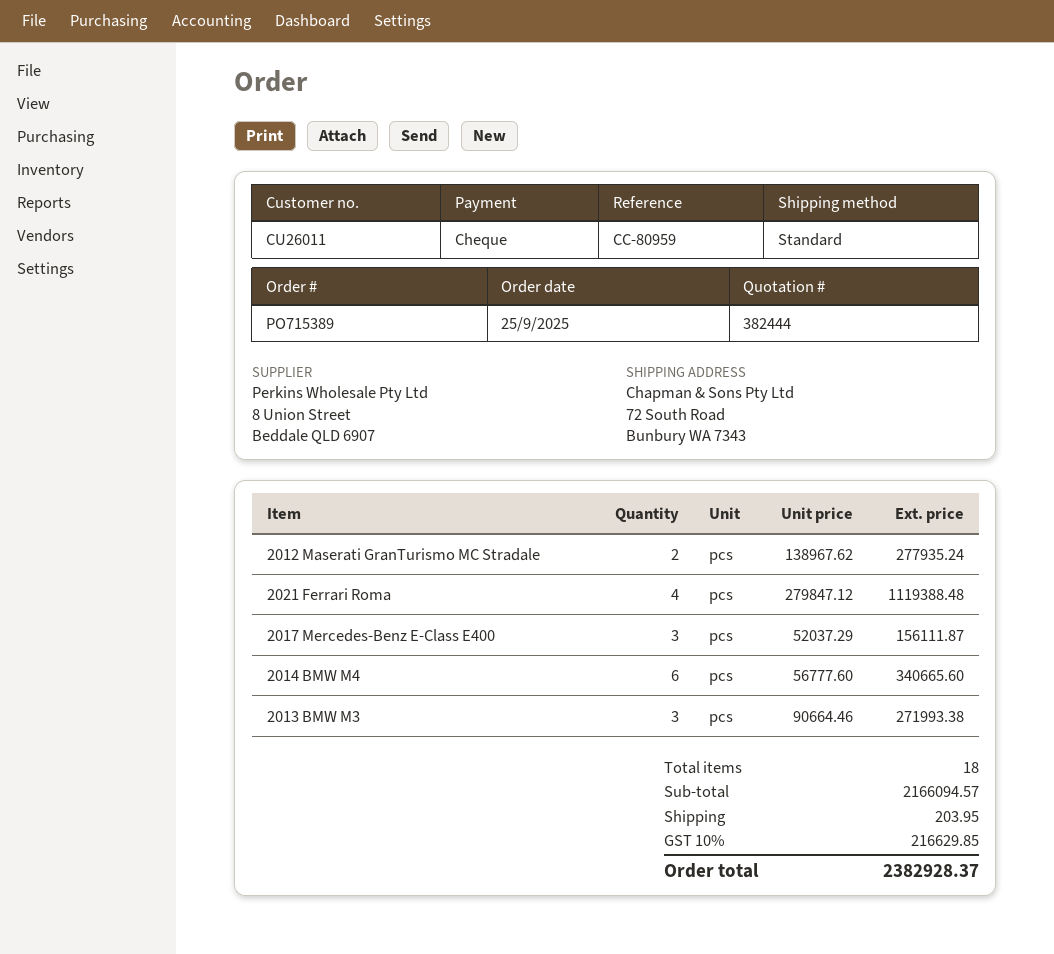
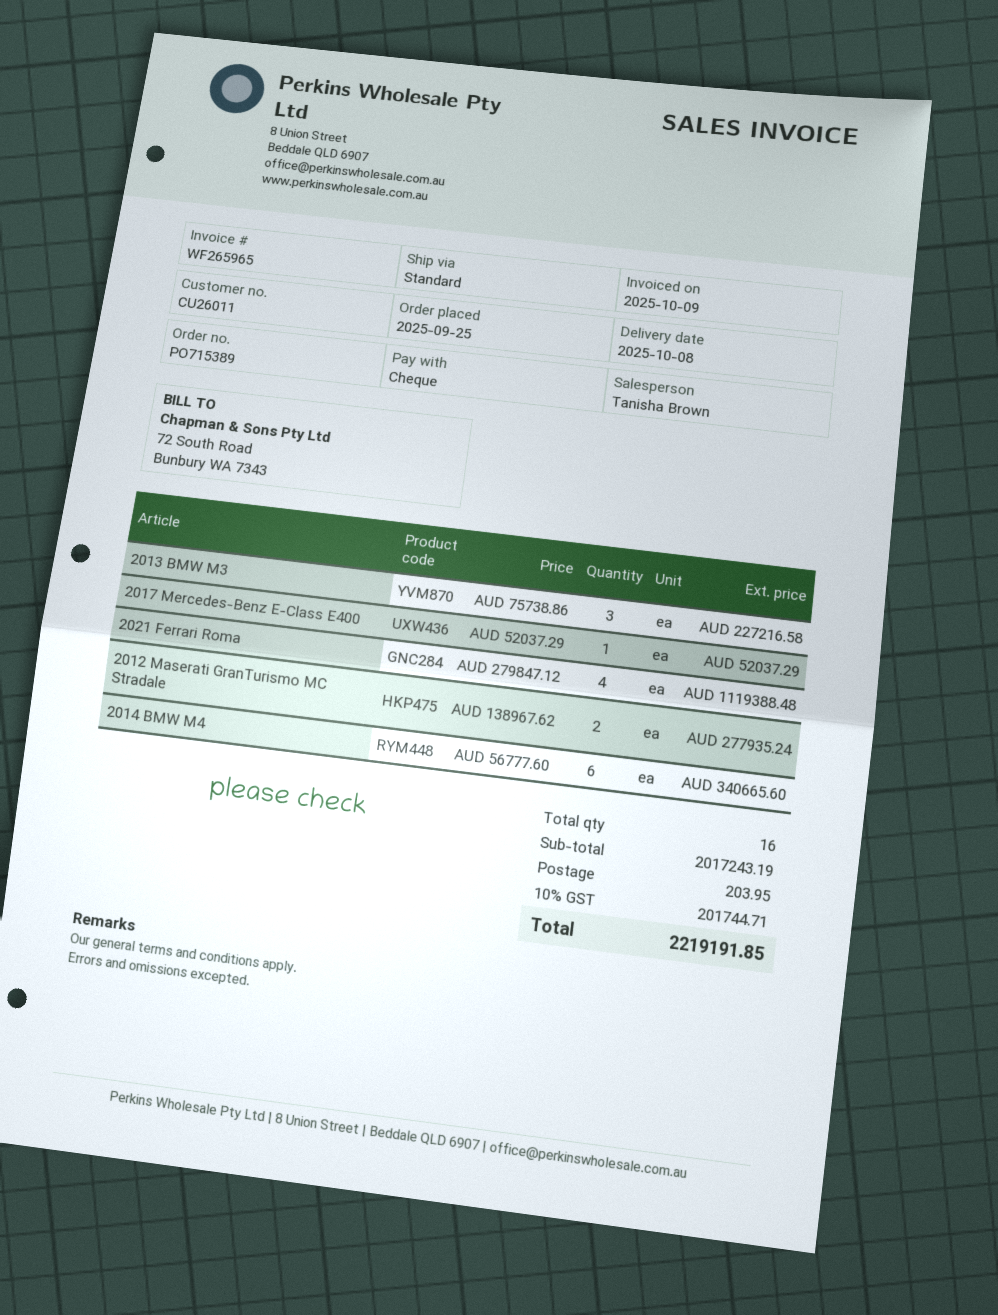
2017 Mercedes-Benz E-Class E400: 3 x 52037.29 = 156111.87 -> 1 x 52037.29 = 52037.29
2013 BMW M3: 3 x 90664.46 = 271993.38 -> 3 x 75738.86 = 227216.58
total quantity: 18 -> 16
subtotal: 2166094.57 -> 2017243.19
tax: 10% = 216629.85 -> 10% = 201744.71
total: 2382928.37 -> 2219191.85

